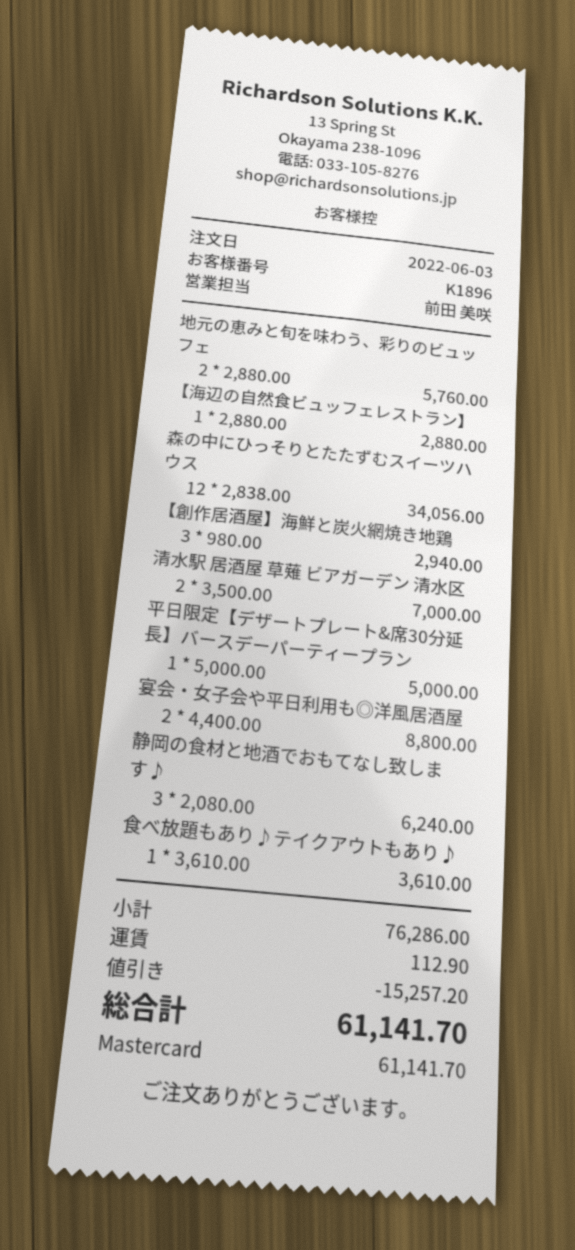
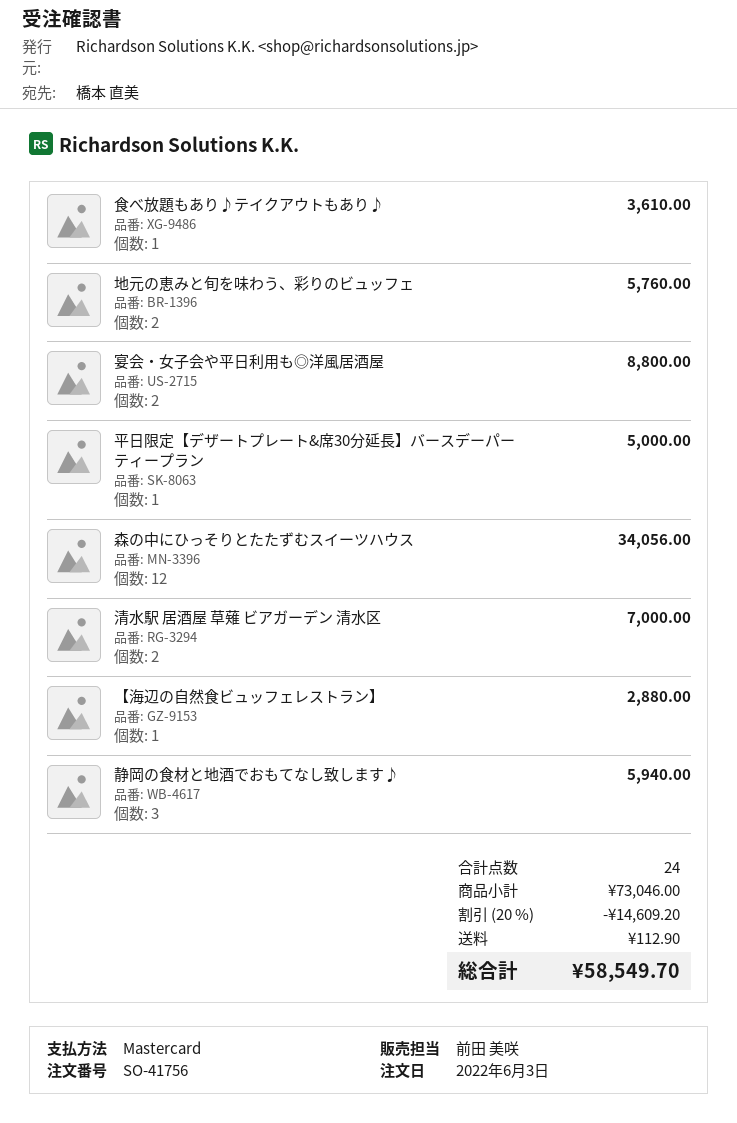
【創作居酒屋】海鮮と炭火網焼き地鶏: 3 for 2940.00 -> none
静岡の食材と地酒でおもてなし致します♪: 3 for 6240.00 -> 3 for 5940.00
subtotal: 76286.00 -> 73046.00
discount: 15257.20 -> 14609.20
total: 61141.70 -> 58549.70

